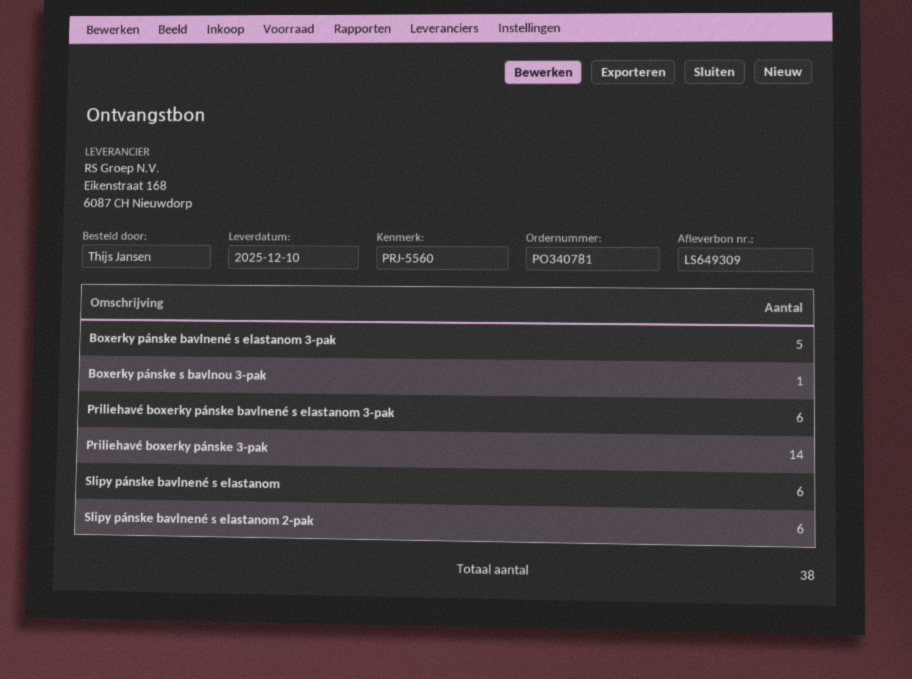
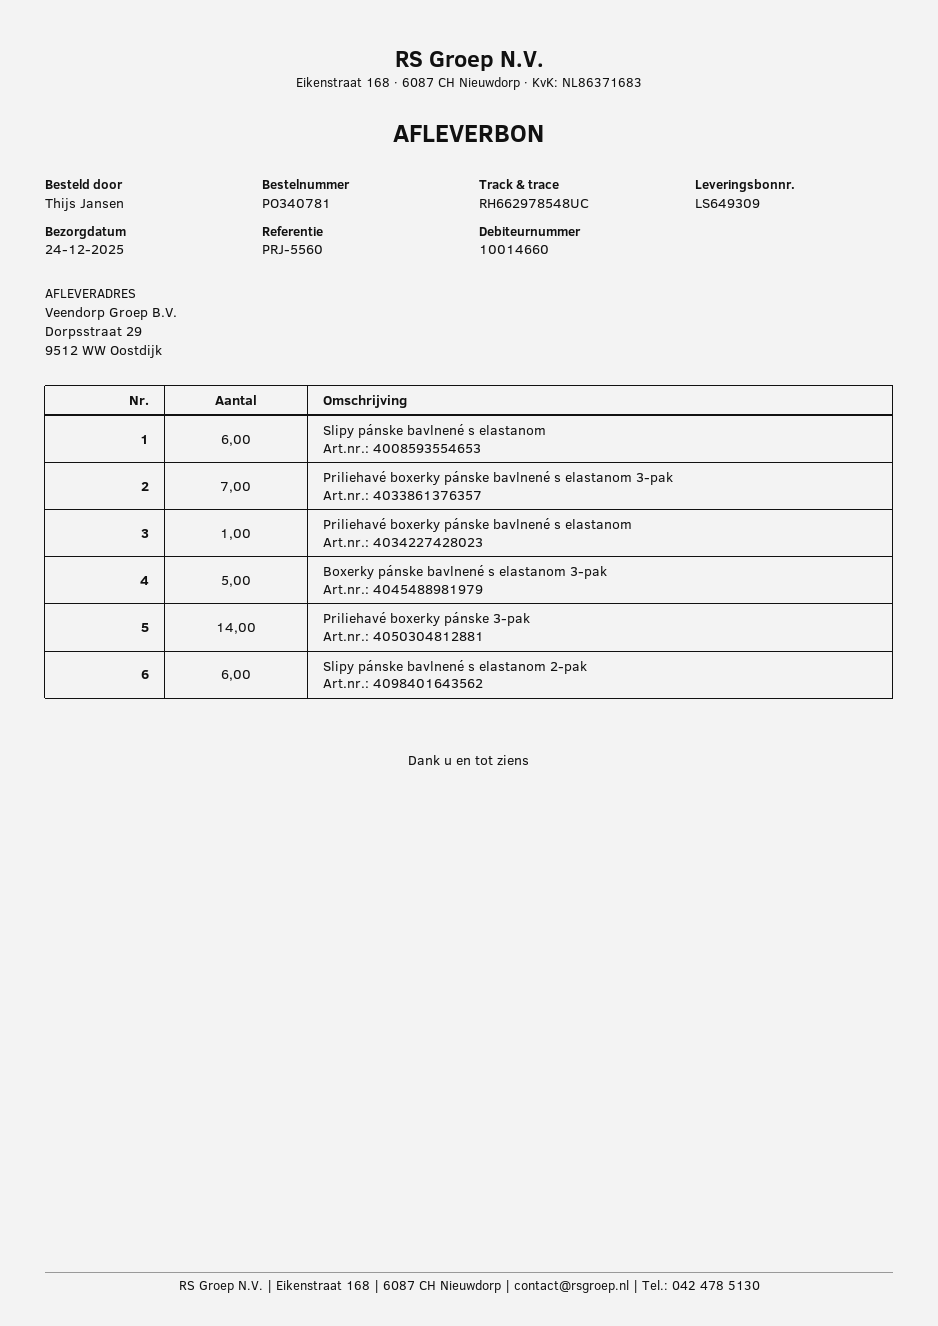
delivery date: 2025-12-10 -> 2025-12-24
Boxerky pánske s bavlnou 3-pak: 1 -> none
Priliehavé boxerky pánske bavlnené s elastanom 3-pak: 6 -> 7
Priliehavé boxerky pánske bavlnené s elastanom: none -> 1

